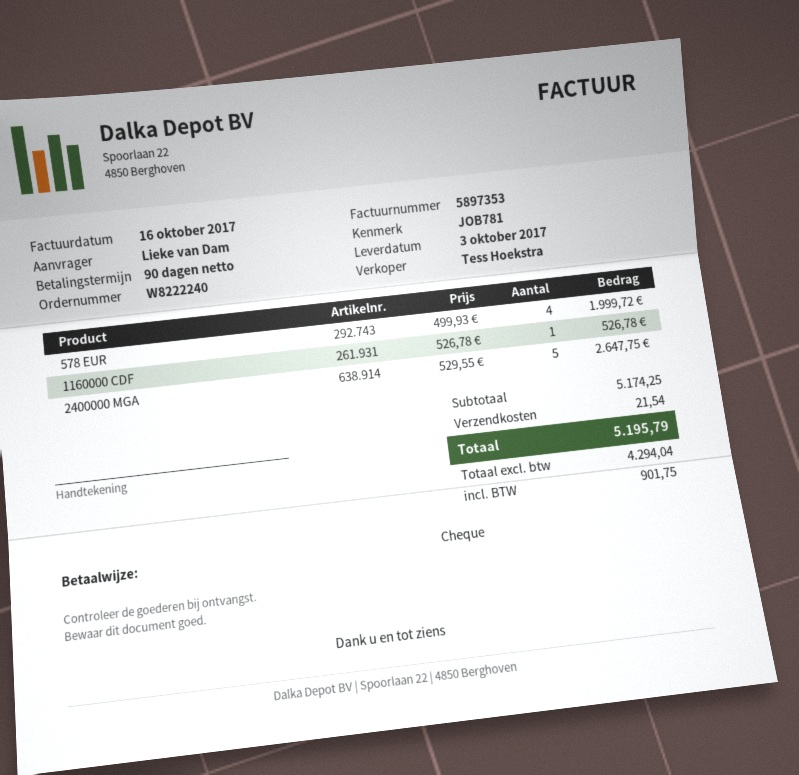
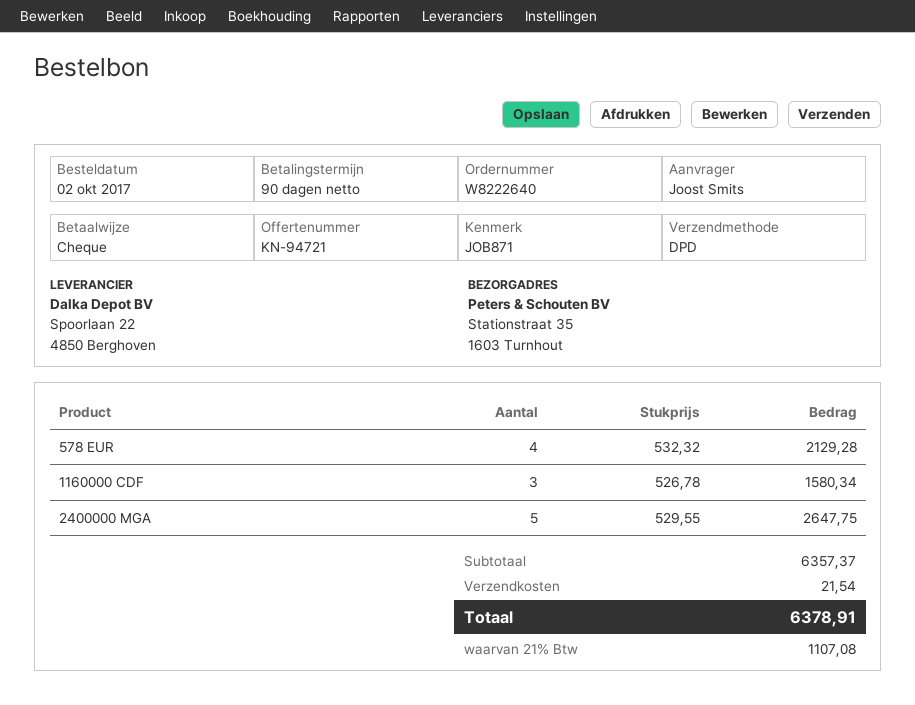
order number: W8222240 -> W8222640
reference: JOB781 -> JOB871
ordered by: Lieke van Dam -> Joost Smits
578 EUR: 4 x 499.93 = 1999.72 -> 4 x 532.32 = 2129.28
1160000 CDF: 1 x 526.78 = 526.78 -> 3 x 526.78 = 1580.34
subtotal: 5174.25 -> 6357.37
tax: 901.75 -> 1107.08
total: 5195.79 -> 6378.91

